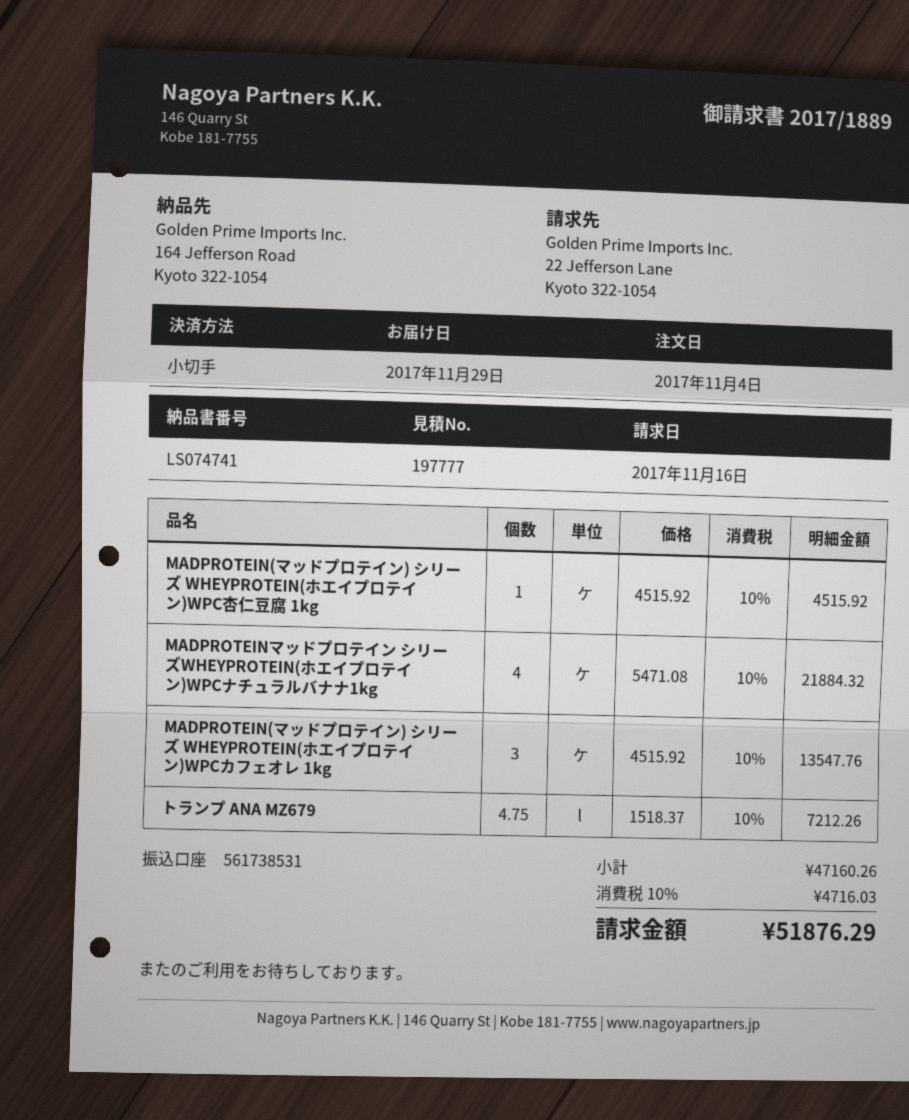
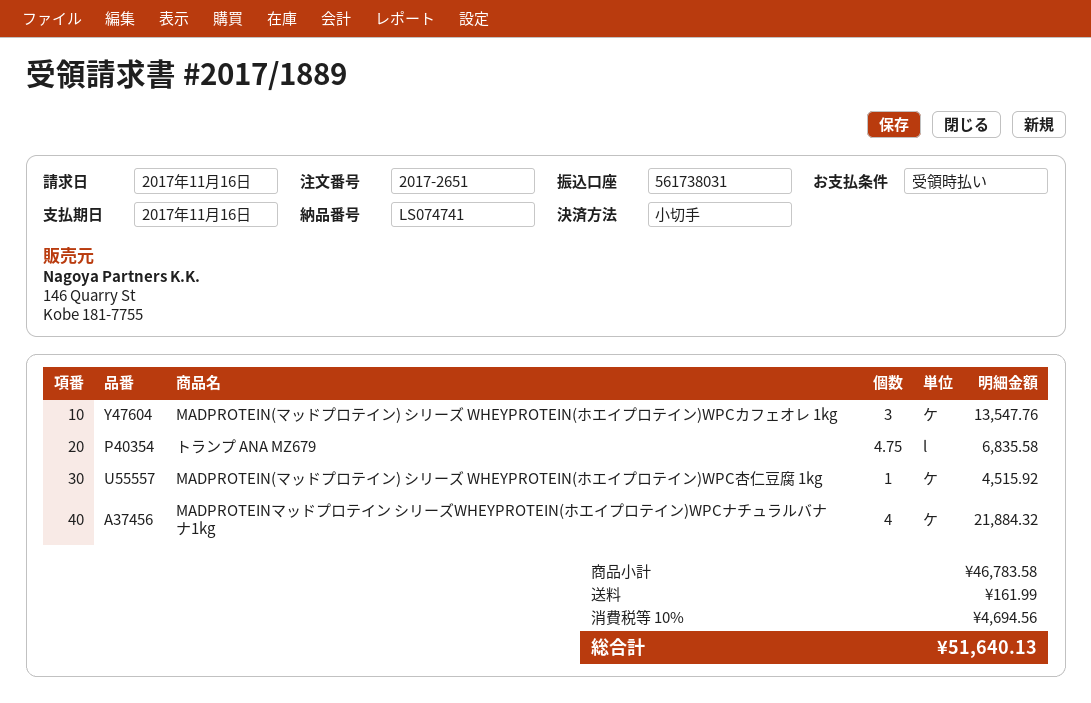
bank account: 561738531 -> 561738031
トランプ ANA MZ679: 4.75 for 7212.26 -> 4.75 for 6835.58
subtotal: 47160.26 -> 46783.58
shipping: none -> 161.99
tax: 10% = 4716.03 -> 10% = 4694.56
total: 51876.29 -> 51640.13

